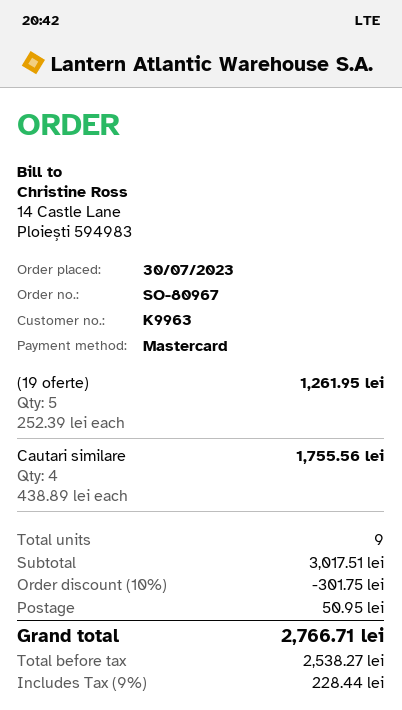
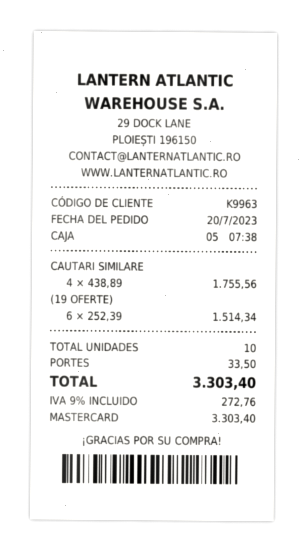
order date: 2023-07-30 -> 2023-07-20
(19 oferte): 5 x 252.39 = 1261.95 -> 6 x 252.39 = 1514.34
total quantity: 9 -> 10
discount: 10% = 301.75 -> none
shipping: 50.95 -> 33.50
tax: 9% = 228.44 -> 9% = 272.76
total: 2766.71 -> 3303.40

